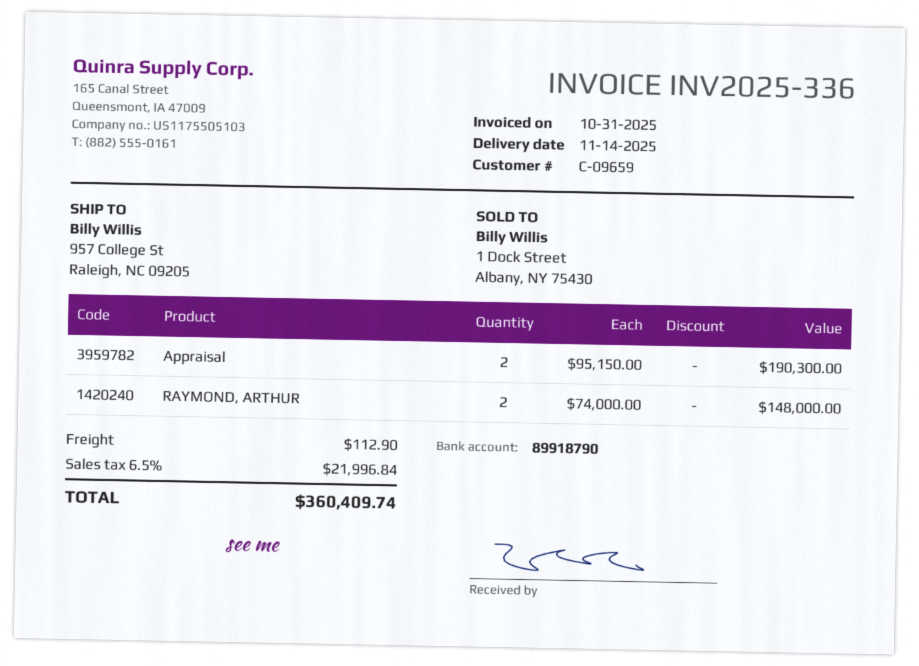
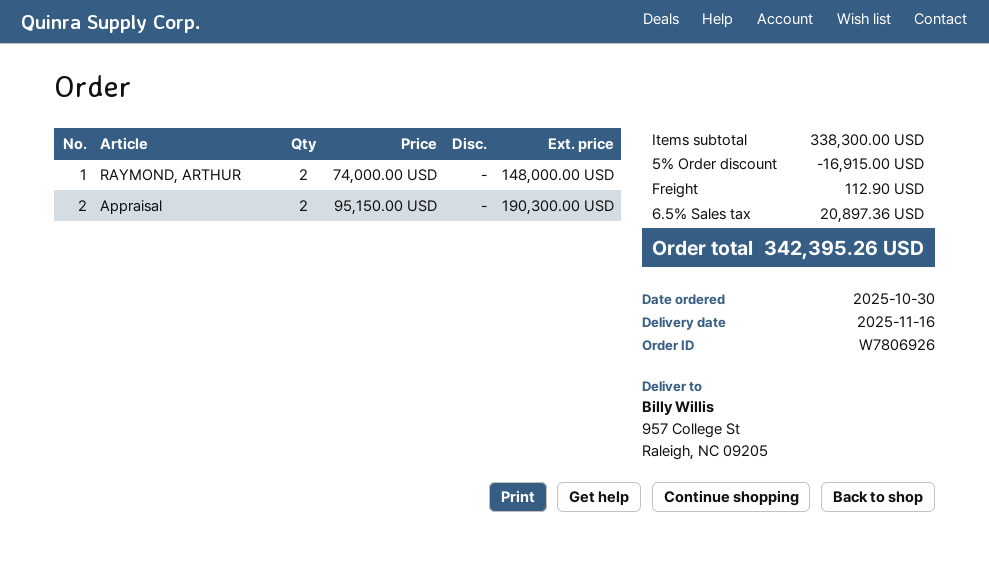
delivery date: 2025-11-14 -> 2025-11-16
discount: none -> 5% = 16915.00
tax: 6.5% = 21996.84 -> 6.5% = 20897.36
total: 360409.74 -> 342395.26

